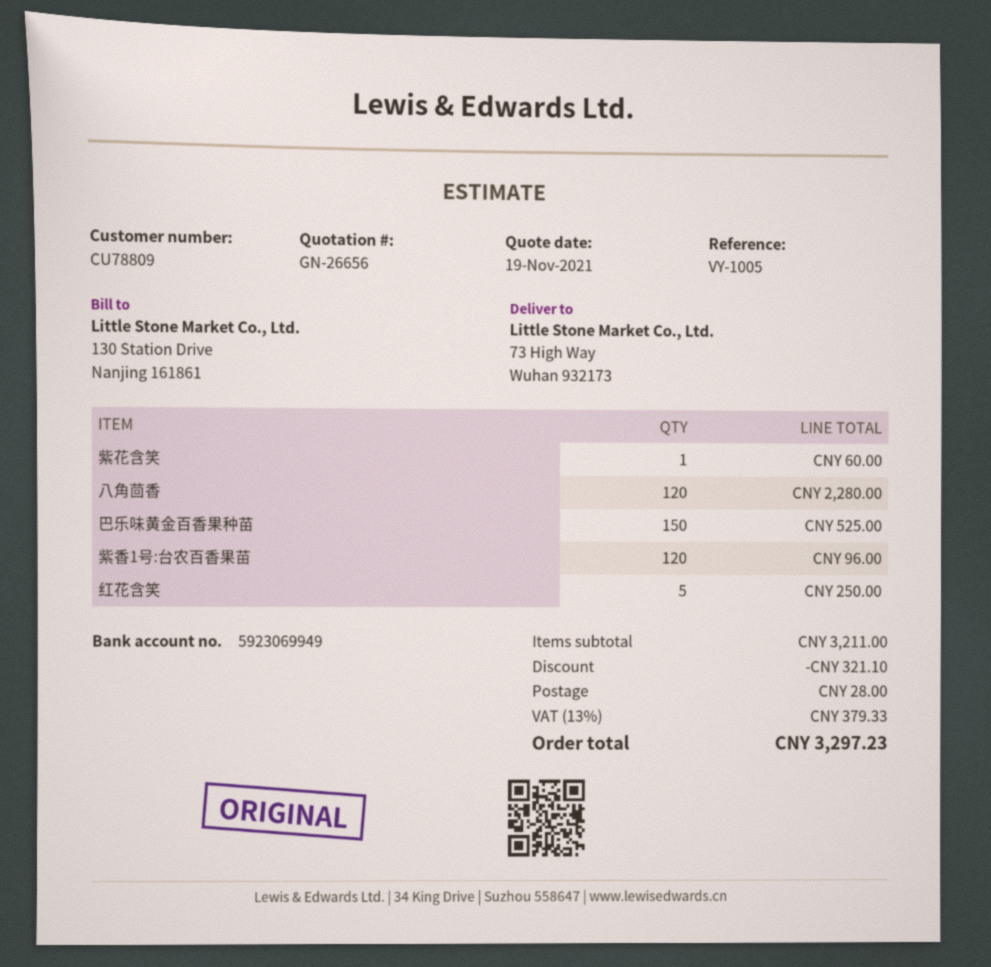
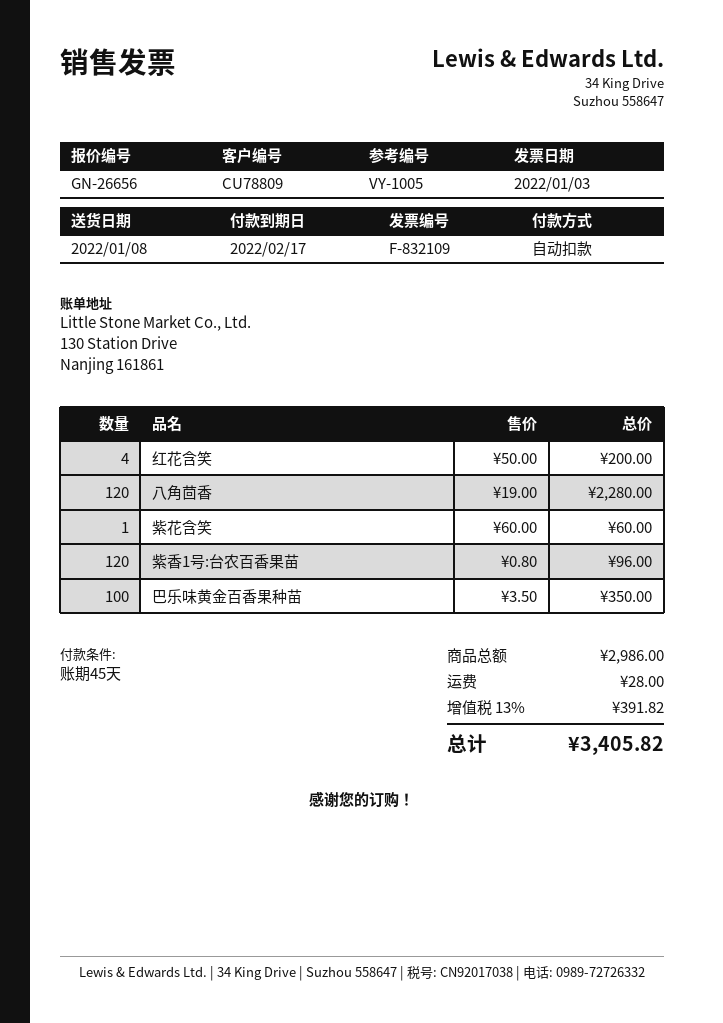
巴乐味黄金百香果种苗: 150 for 525.00 -> 100 for 350.00
红花含笑: 5 for 250.00 -> 4 for 200.00
subtotal: 3211.00 -> 2986.00
discount: 321.10 -> none
tax: 13% = 379.33 -> 13% = 391.82
total: 3297.23 -> 3405.82

